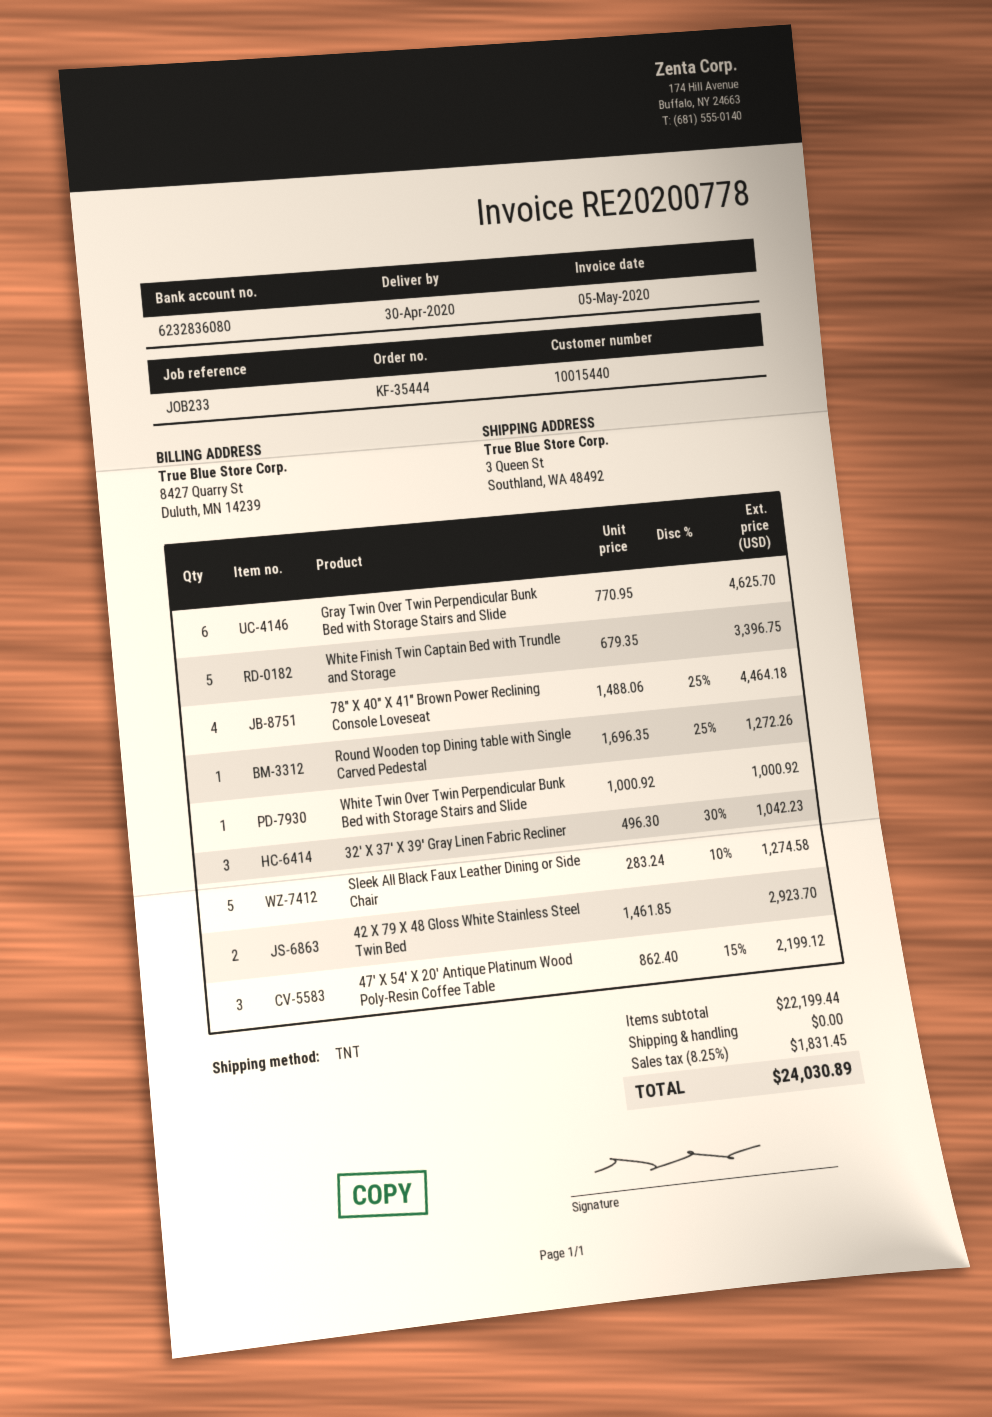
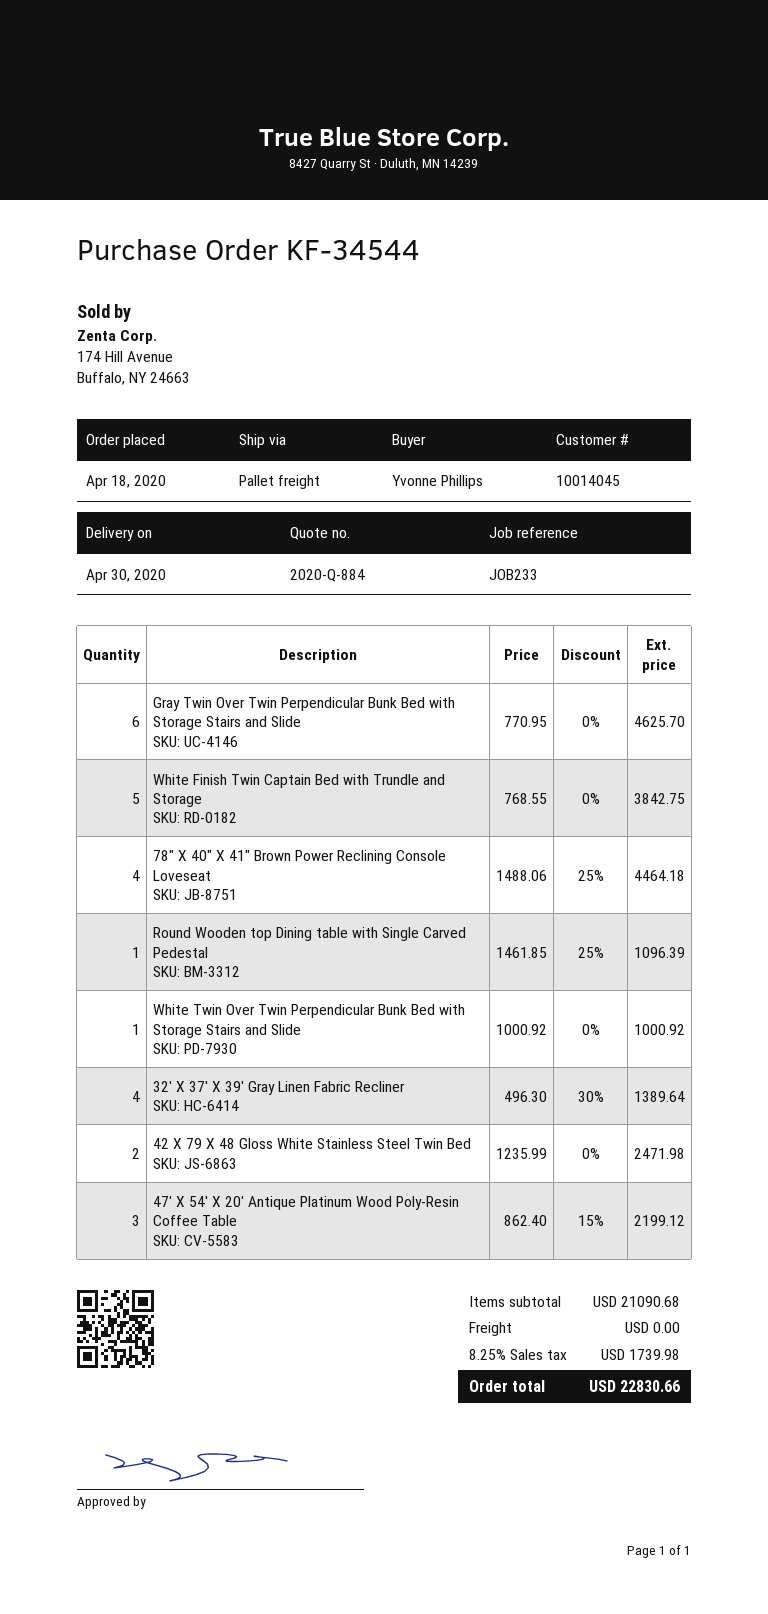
order number: KF-35444 -> KF-34544
customer number: 10015440 -> 10014045
shipping method: TNT -> pallet freight
White Finish Twin Captain Bed with Trundle and Storage: 5 x 679.35 = 3396.75 -> 5 x 768.55 = 3842.75
Round Wooden top Dining table with Single Carved Pedestal: 1 x 1696.35 - 25% = 1272.26 -> 1 x 1461.85 - 25% = 1096.39
32' X 37' X 39' Gray Linen Fabric Recliner: 3 x 496.30 - 30% = 1042.23 -> 4 x 496.30 - 30% = 1389.64
Sleek All Black Faux Leather Dining or Side Chair: 5 x 283.24 - 10% = 1274.58 -> none
42 X 79 X 48 Gloss White Stainless Steel Twin Bed: 2 x 1461.85 = 2923.70 -> 2 x 1235.99 = 2471.98
subtotal: 22199.44 -> 21090.68
tax: 8.25% = 1831.45 -> 8.25% = 1739.98
total: 24030.89 -> 22830.66

